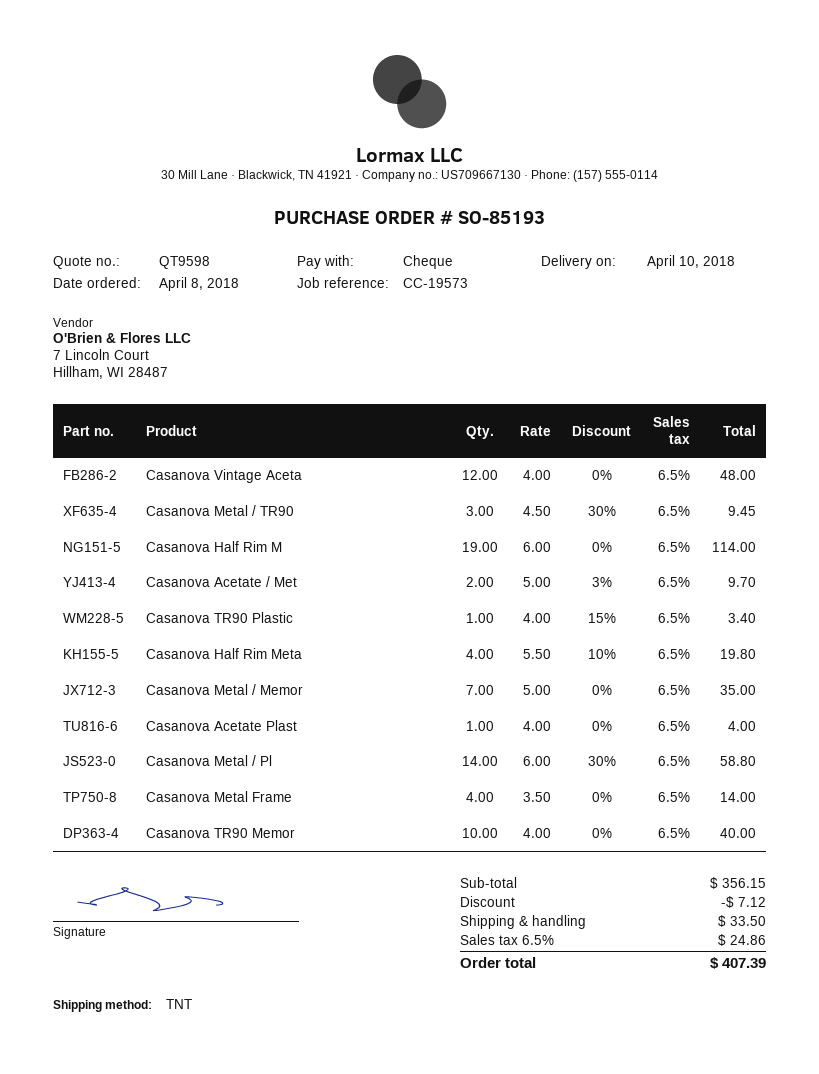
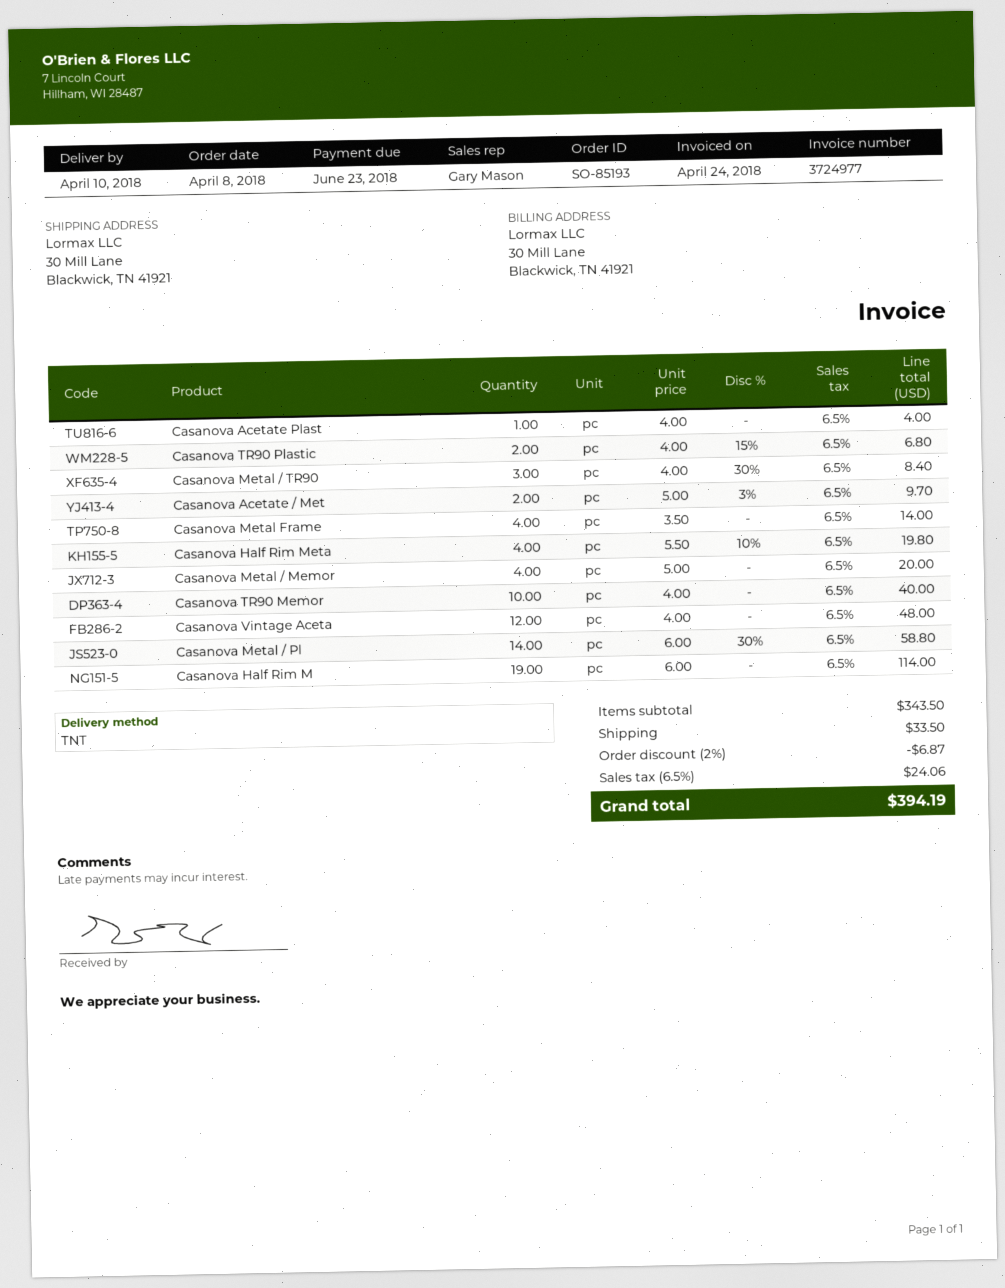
Casanova Metal / TR90: 3 x 4.50 - 30% = 9.45 -> 3 x 4.00 - 30% = 8.40
Casanova TR90 Plastic: 1 x 4.00 - 15% = 3.40 -> 2 x 4.00 - 15% = 6.80
Casanova Metal / Memor: 7 x 5.00 = 35.00 -> 4 x 5.00 = 20.00
subtotal: 356.15 -> 343.50
discount: 7.12 -> 6.87
tax: 6.5% = 24.86 -> 6.5% = 24.06
total: 407.39 -> 394.19

